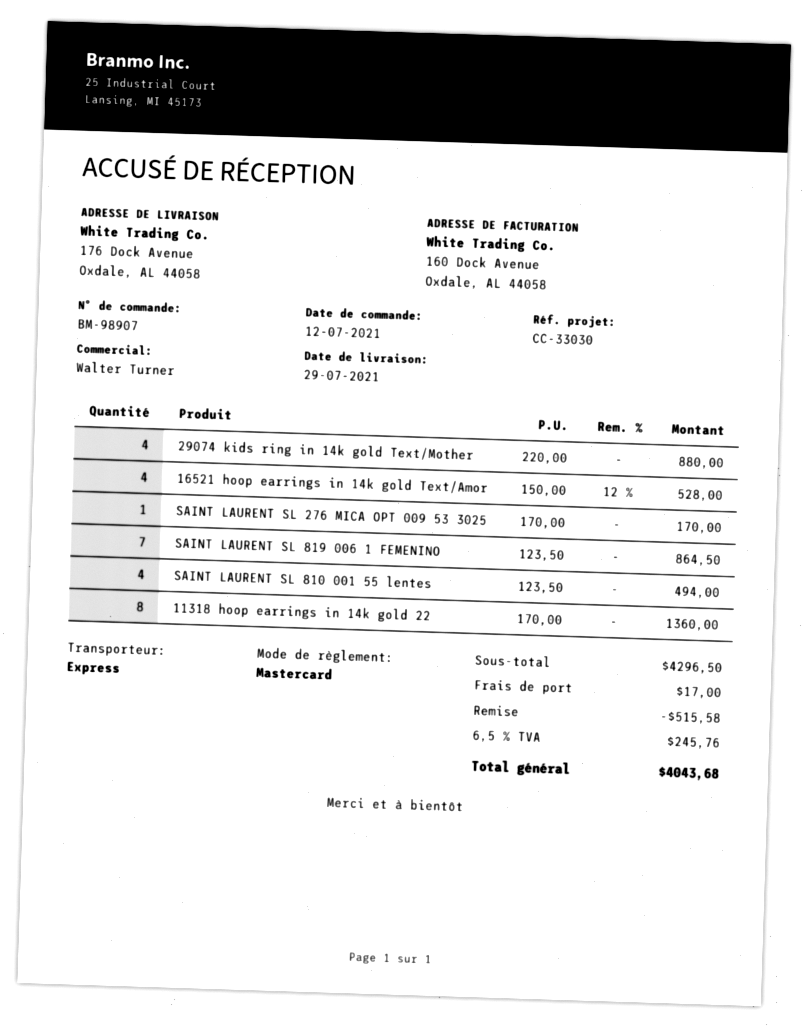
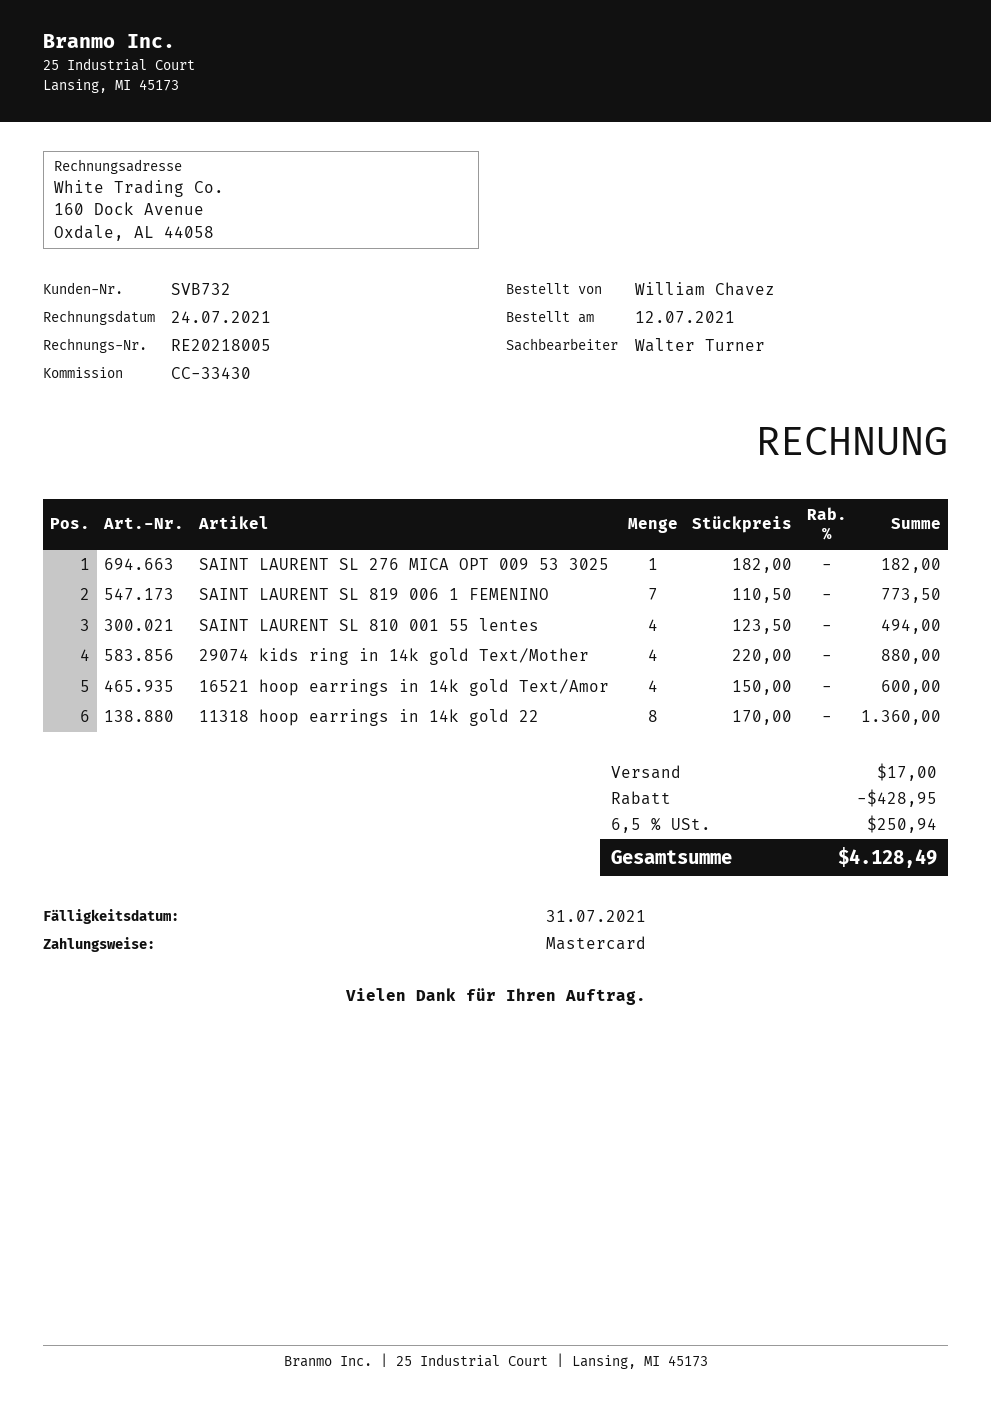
reference: CC-33030 -> CC-33430
16521 hoop earrings in 14k gold Text/Amor: 4 x 150.00 - 12% = 528.00 -> 4 x 150.00 = 600.00
SAINT LAURENT SL 276 MICA OPT 009 53 3025: 1 x 170.00 = 170.00 -> 1 x 182.00 = 182.00
SAINT LAURENT SL 819 006 1 FEMENINO: 7 x 123.50 = 864.50 -> 7 x 110.50 = 773.50
discount: 515.58 -> 428.95
tax: 6.5% = 245.76 -> 6.5% = 250.94
total: 4043.68 -> 4128.49

